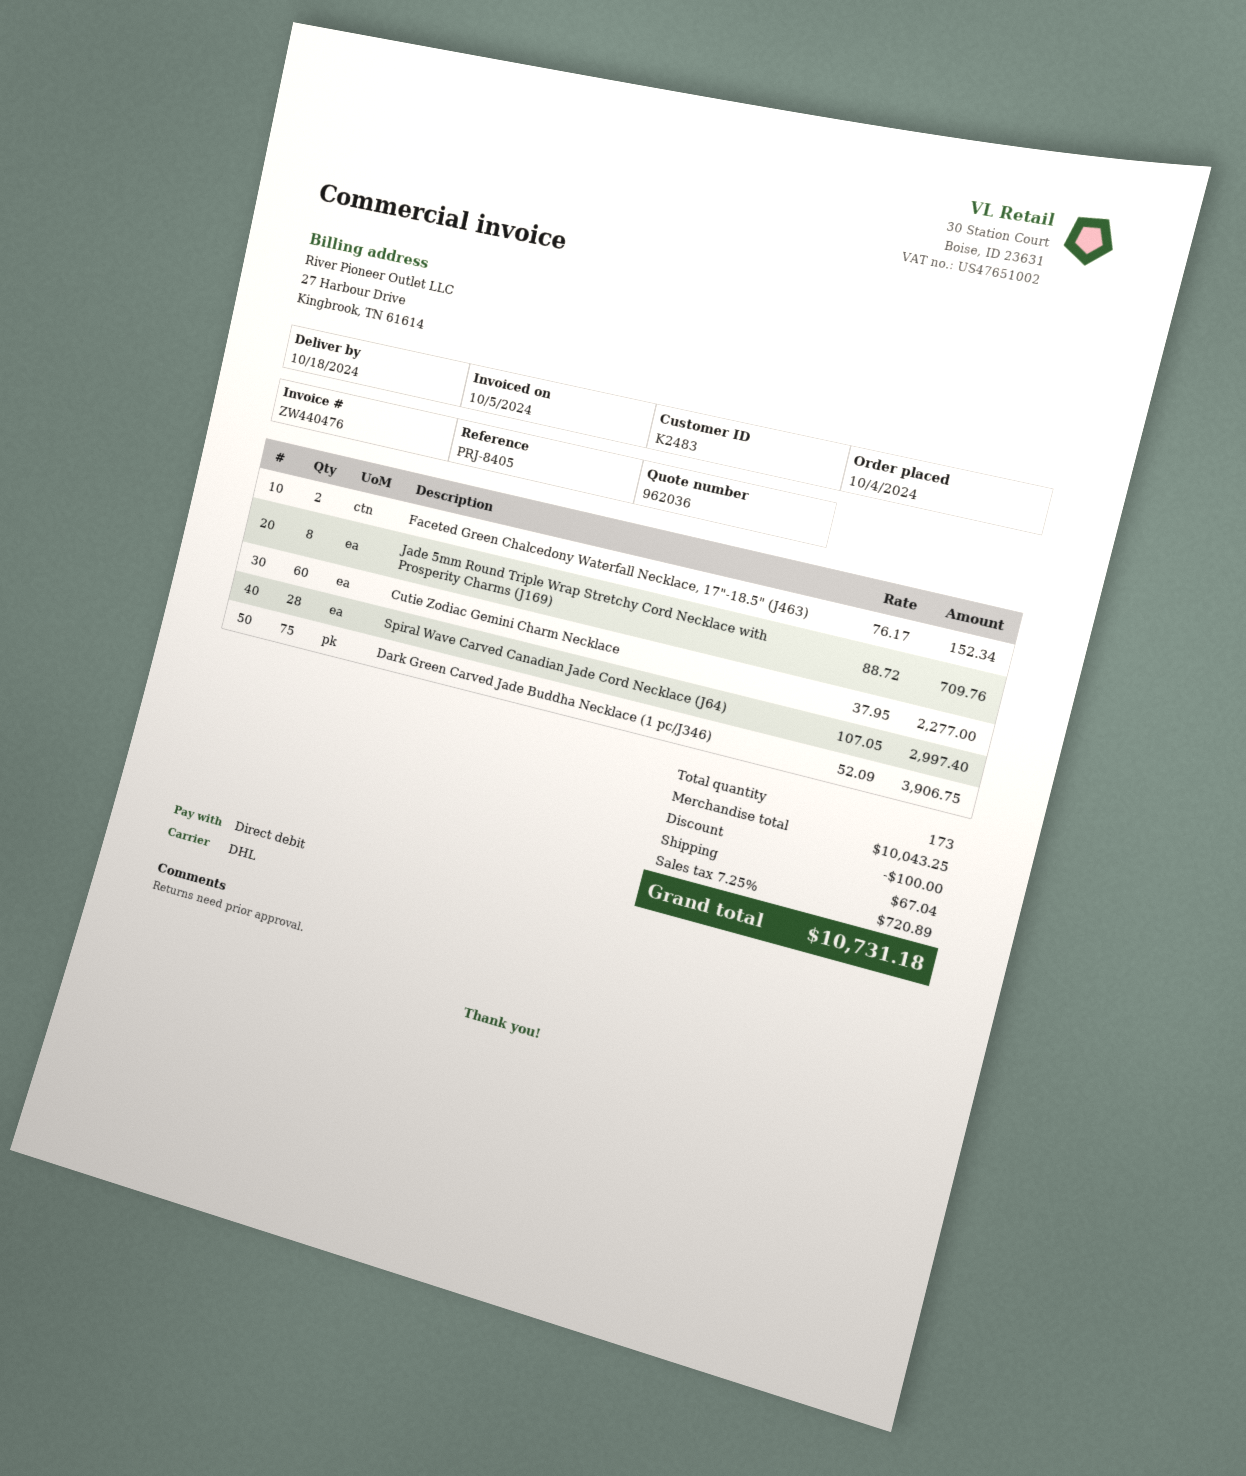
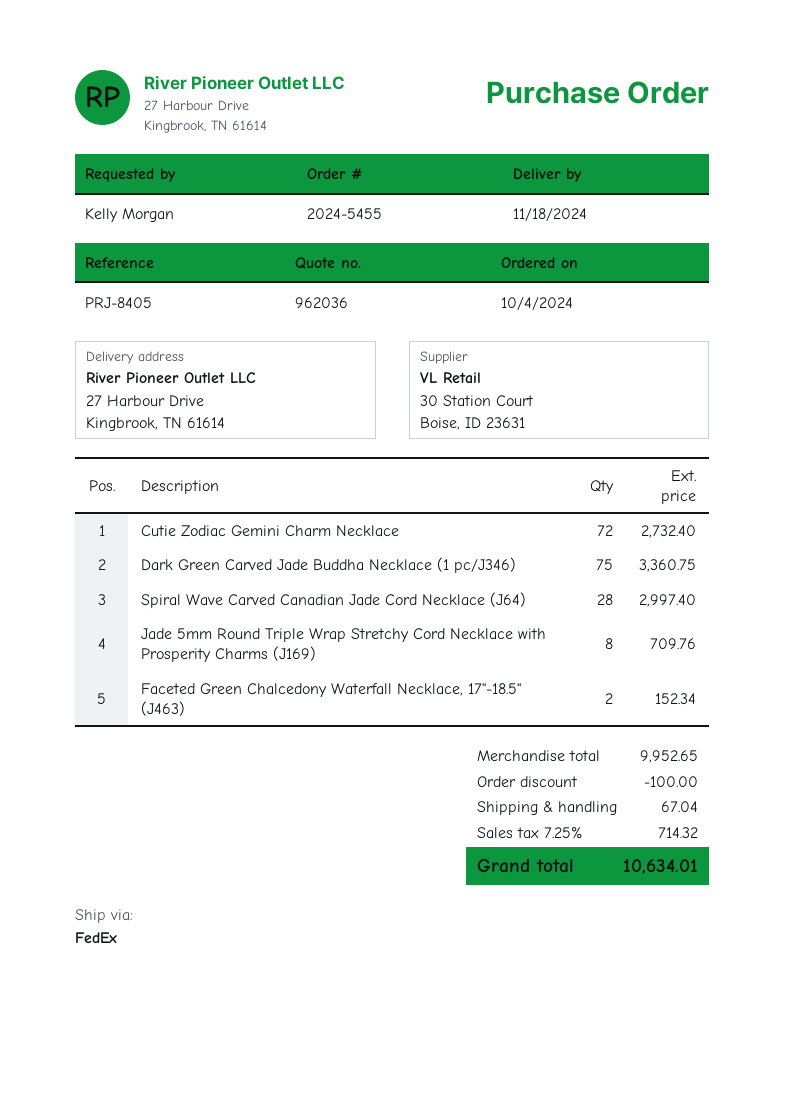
delivery date: 2024-10-18 -> 2024-11-18
shipping method: DHL -> FedEx
Cutie Zodiac Gemini Charm Necklace: 60 for 2277.00 -> 72 for 2732.40
Dark Green Carved Jade Buddha Necklace (1 pc/J346): 75 for 3906.75 -> 75 for 3360.75
subtotal: 10043.25 -> 9952.65
tax: 7.25% = 720.89 -> 7.25% = 714.32
total: 10731.18 -> 10634.01

